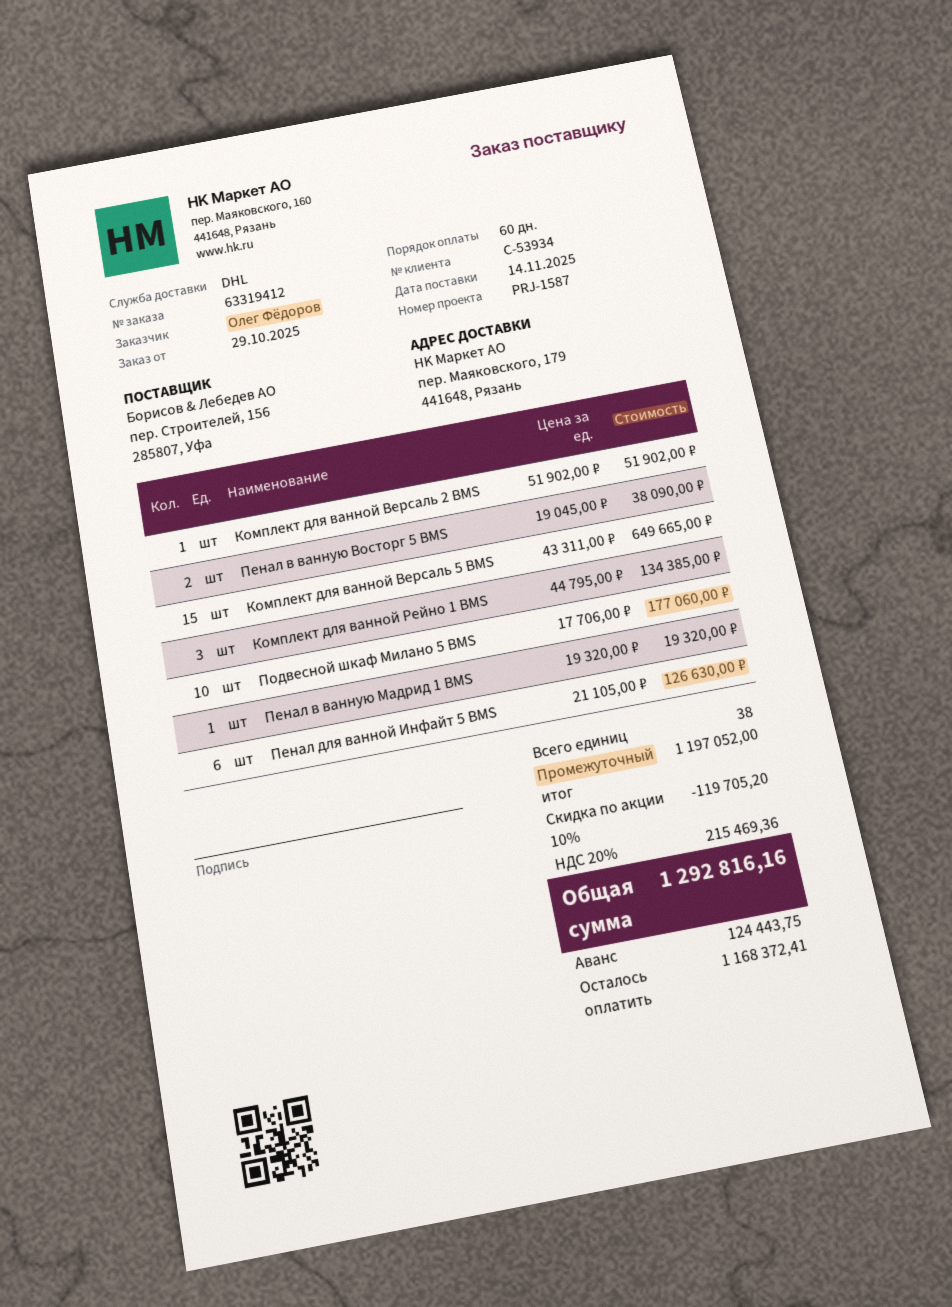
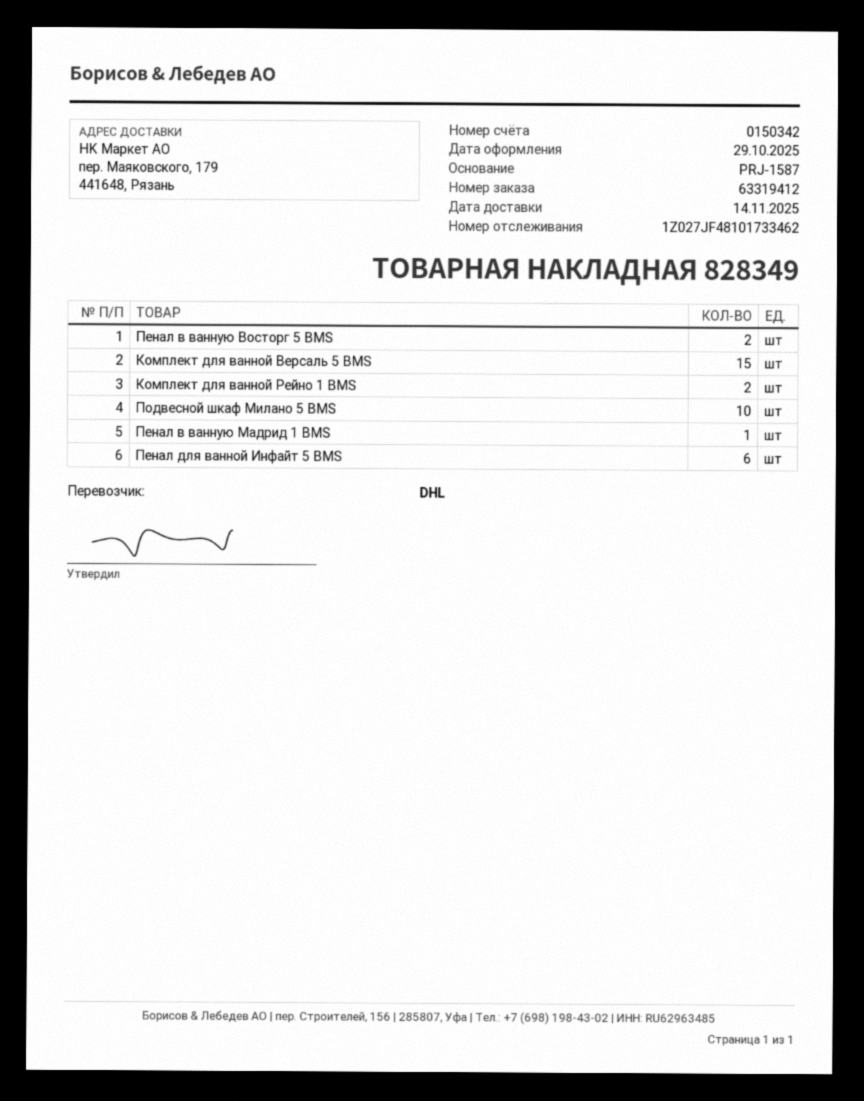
Комплект для ванной Версаль 2 BMS: 1 -> none
Комплект для ванной Рейно 1 BMS: 3 -> 2

